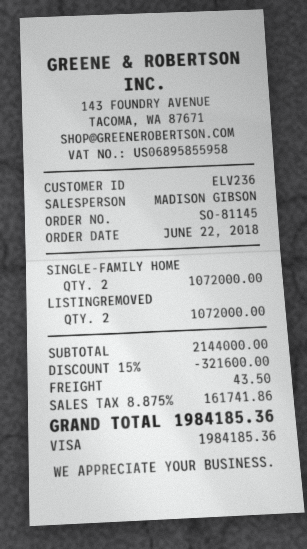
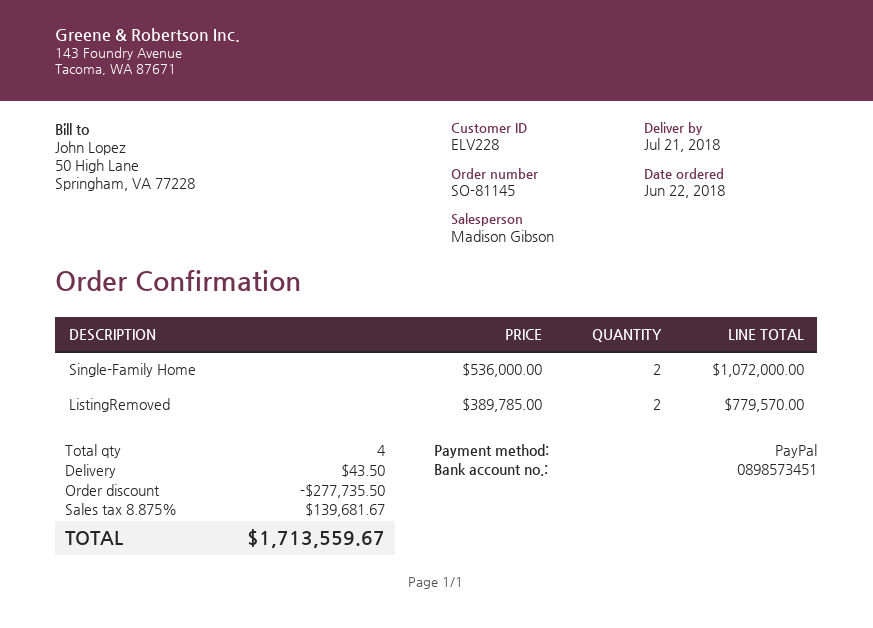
customer number: ELV236 -> ELV228
payment method: Visa -> PayPal
LISTINGREMOVED: 2 for 1072000.00 -> 2 for 779570.00
discount: 321600.00 -> 277735.50
tax: 8.875% = 161741.86 -> 8.875% = 139681.67
total: 1984185.36 -> 1713559.67

